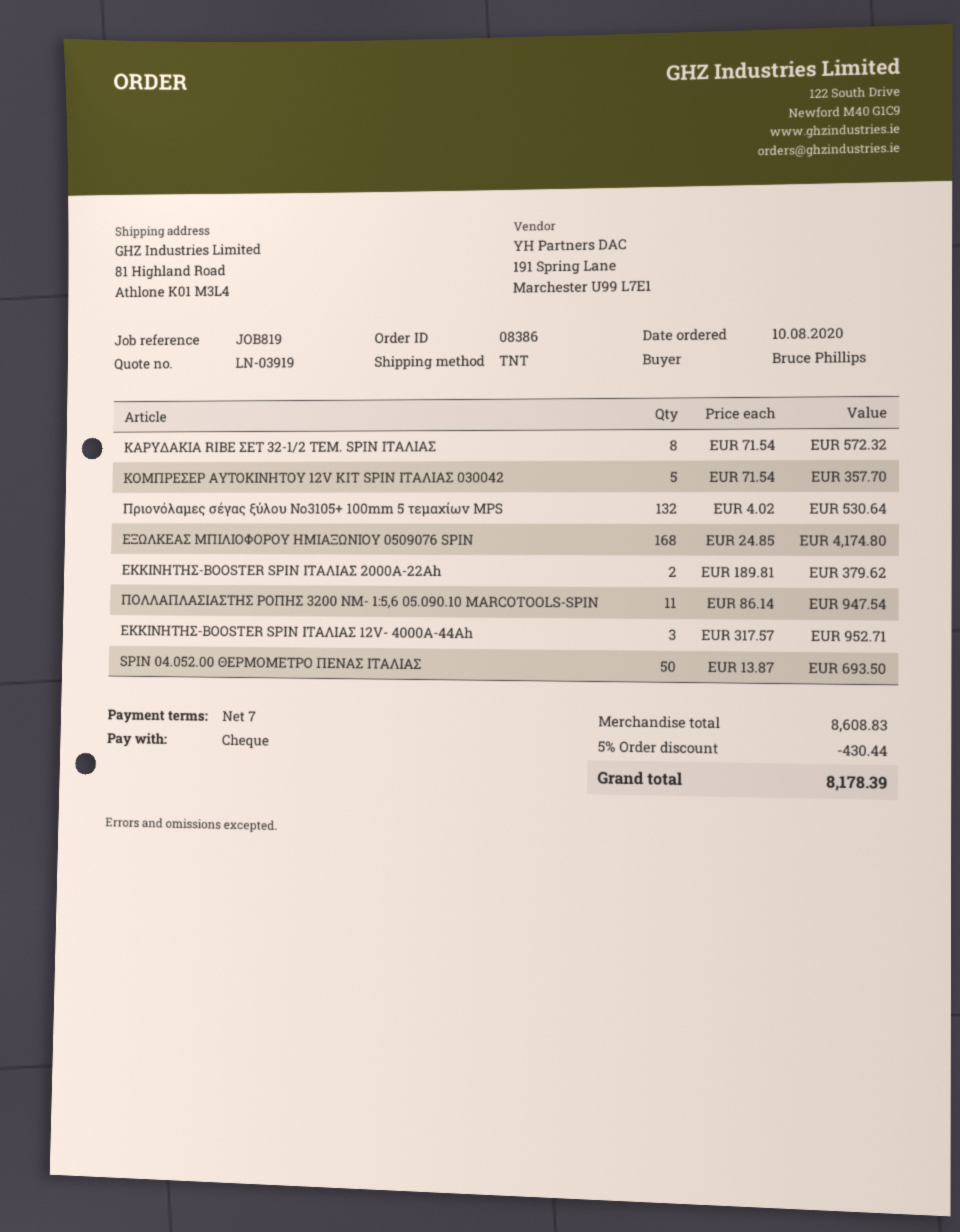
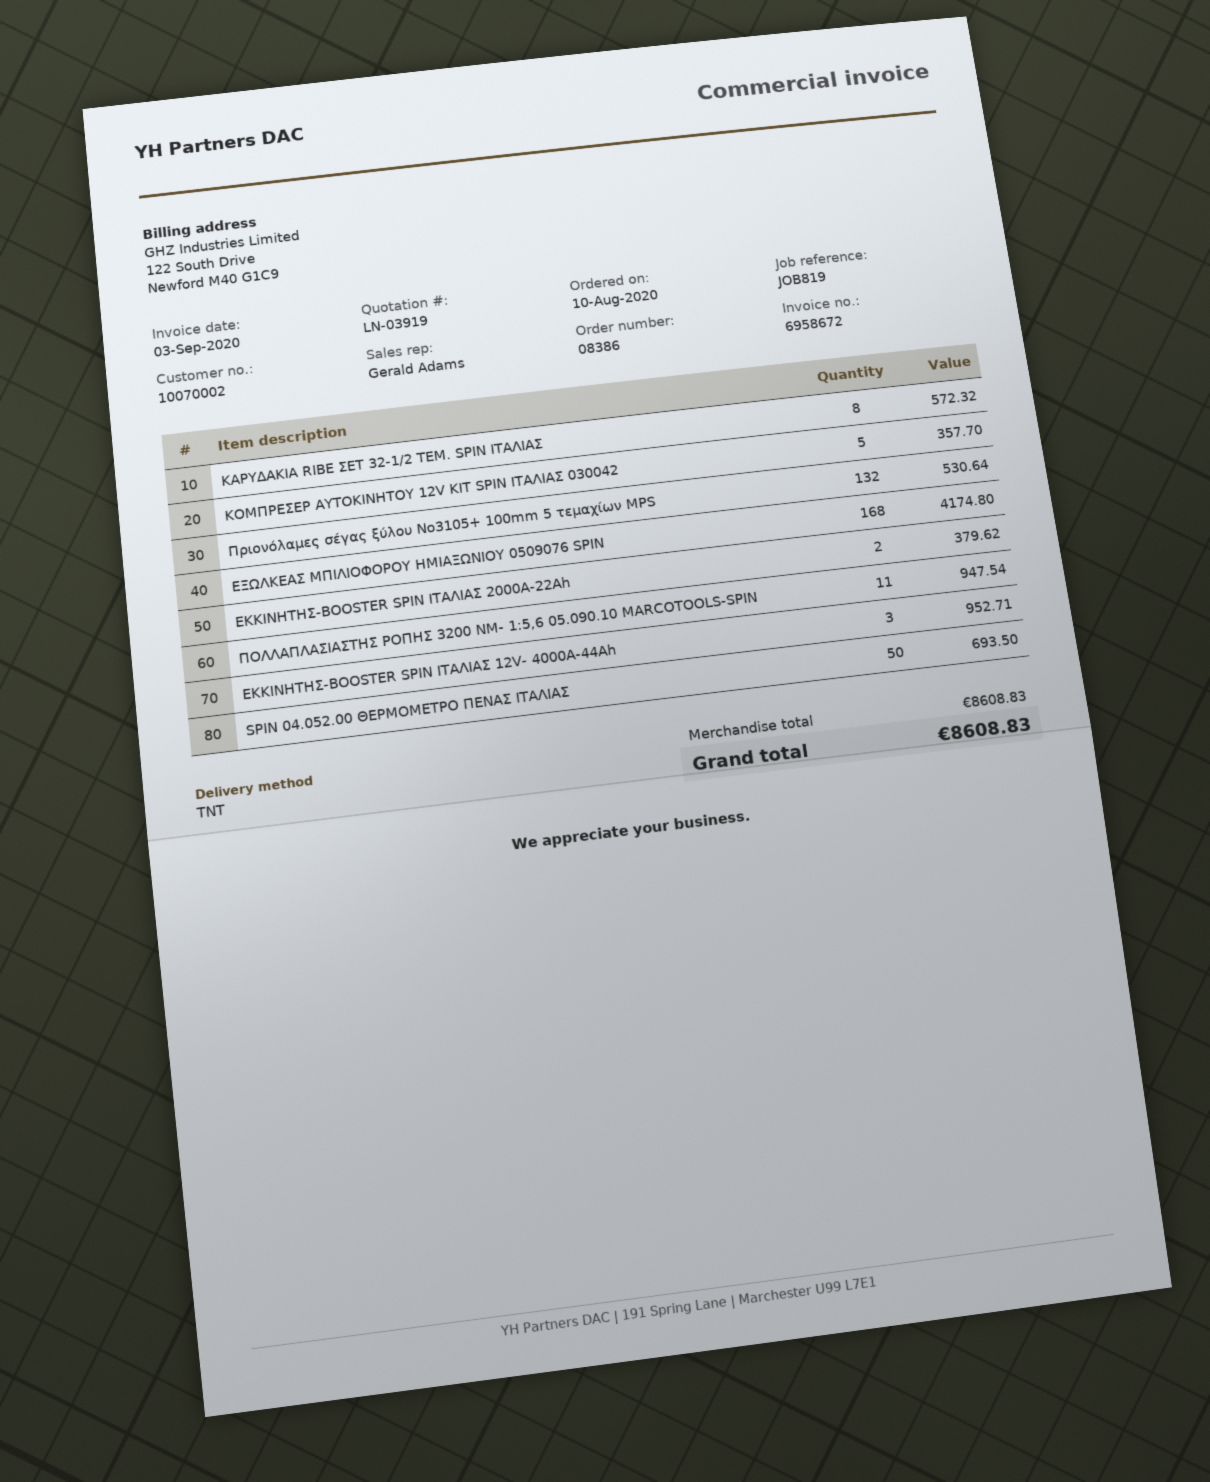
discount: 5% = 430.44 -> none
total: 8178.39 -> 8608.83

